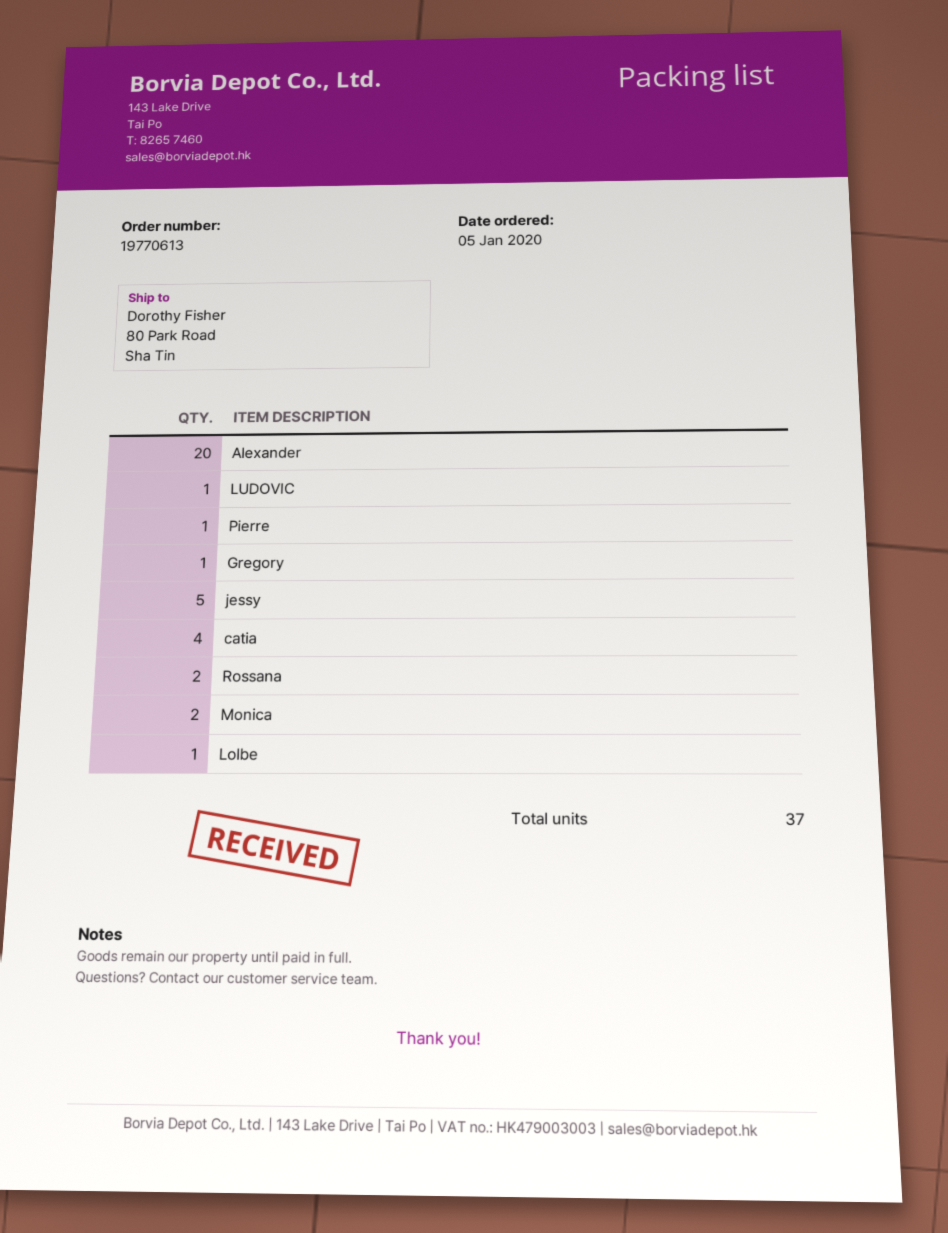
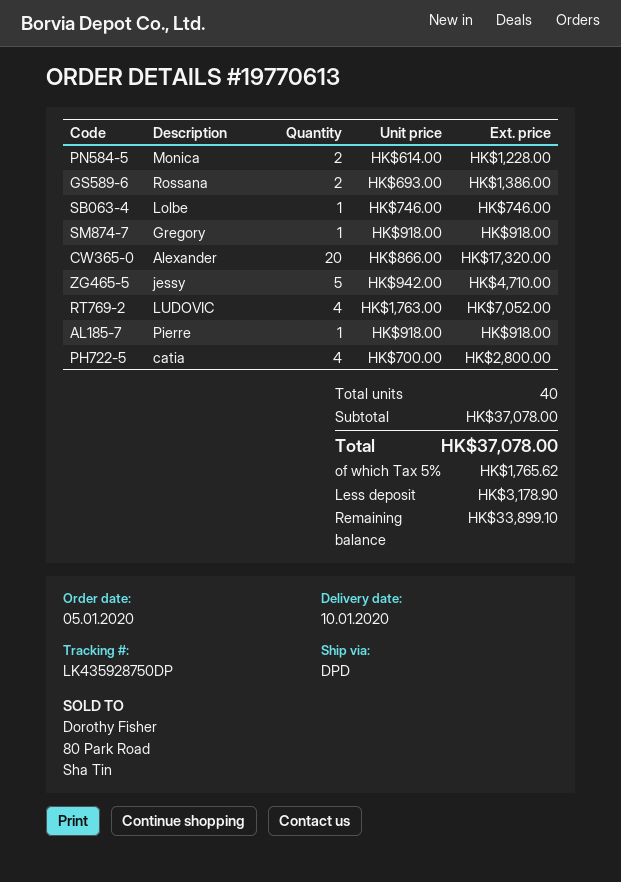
LUDOVIC: 1 -> 4
total quantity: 37 -> 40

